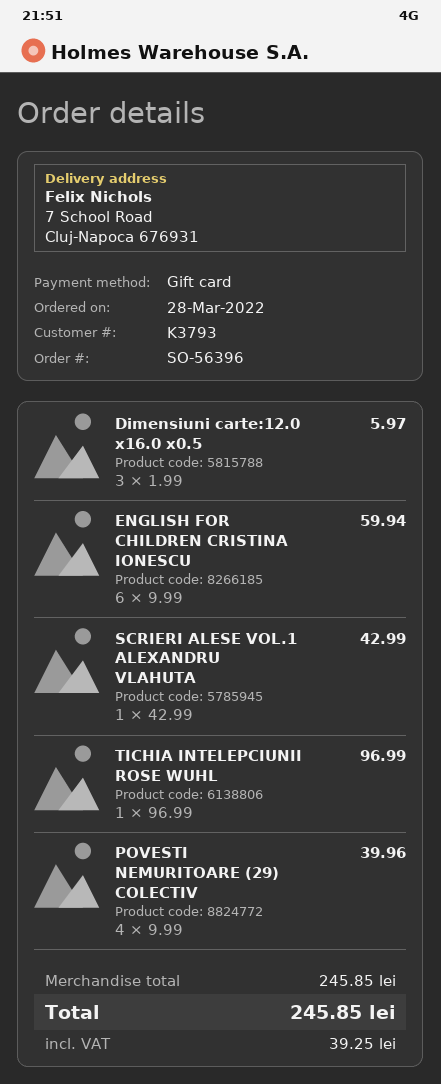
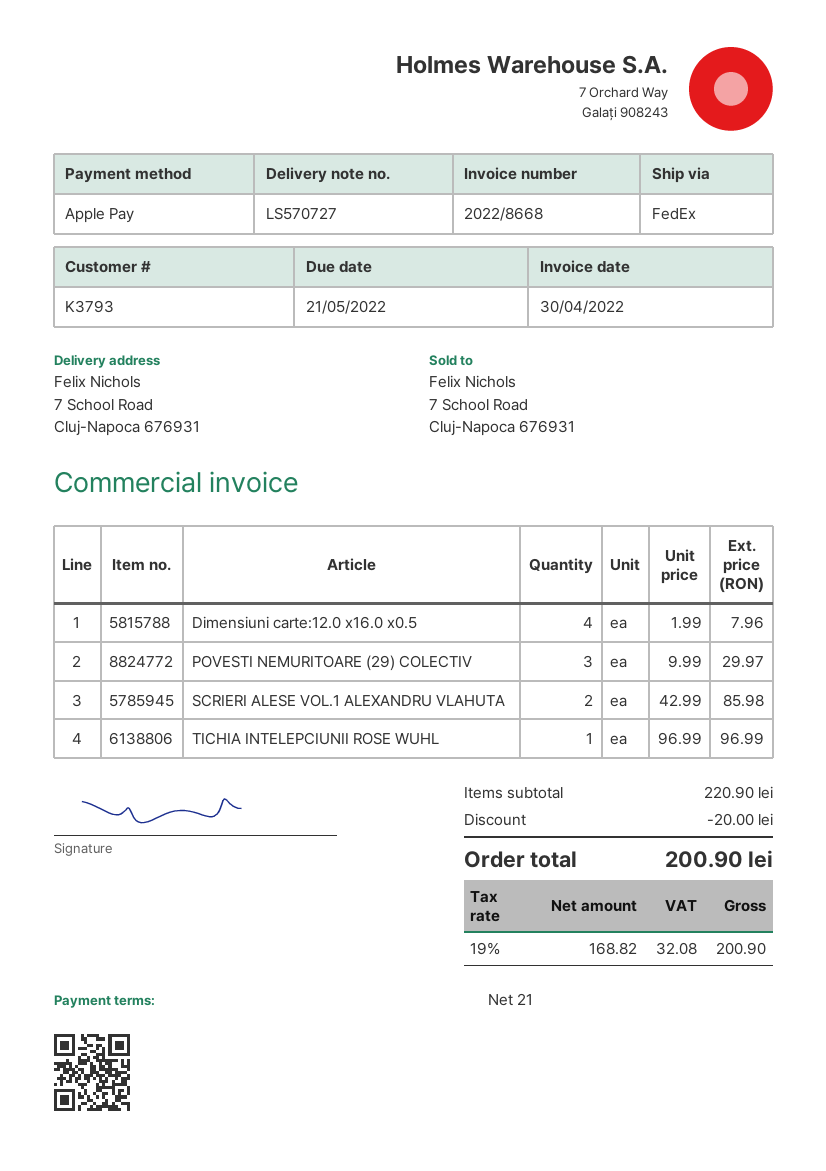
payment method: gift card -> Apple Pay
Dimensiuni carte:12.0 x16.0 x0.5: 3 x 1.99 = 5.97 -> 4 x 1.99 = 7.96
ENGLISH FOR CHILDREN CRISTINA IONESCU: 6 x 9.99 = 59.94 -> none
SCRIERI ALESE VOL.1 ALEXANDRU VLAHUTA: 1 x 42.99 = 42.99 -> 2 x 42.99 = 85.98
POVESTI NEMURITOARE (29) COLECTIV: 4 x 9.99 = 39.96 -> 3 x 9.99 = 29.97
subtotal: 245.85 -> 220.90
discount: none -> 20.00
tax: 39.25 -> 32.08
total: 245.85 -> 200.90

